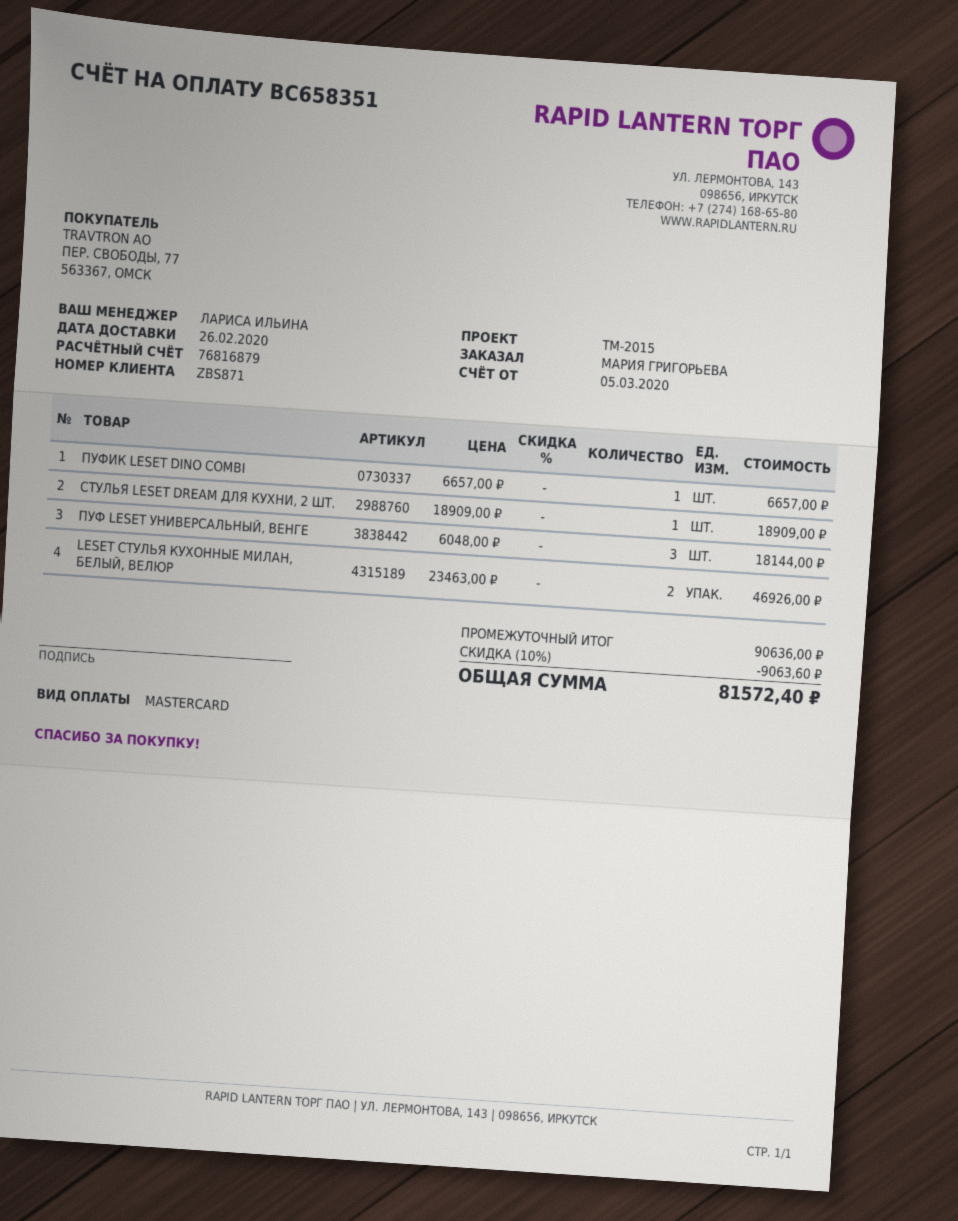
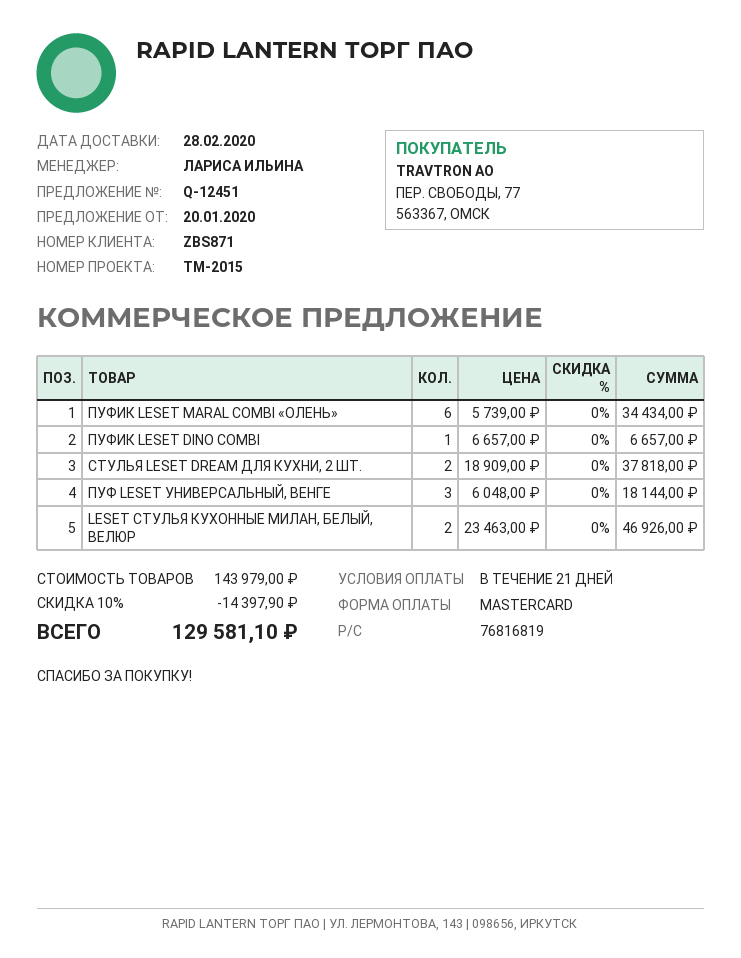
delivery date: 2020-02-26 -> 2020-02-28
bank account: 76816879 -> 76816819
СТУЛЬЯ LESET DREAM ДЛЯ КУХНИ, 2 ШТ.: 1 x 18909.00 = 18909.00 -> 2 x 18909.00 = 37818.00
ПУФИК LESET MARAL COMBI «ОЛЕНЬ»: none -> 6 x 5739.00 = 34434.00
subtotal: 90636.00 -> 143979.00
discount: 10% = 9063.60 -> 10% = 14397.90
total: 81572.40 -> 129581.10

